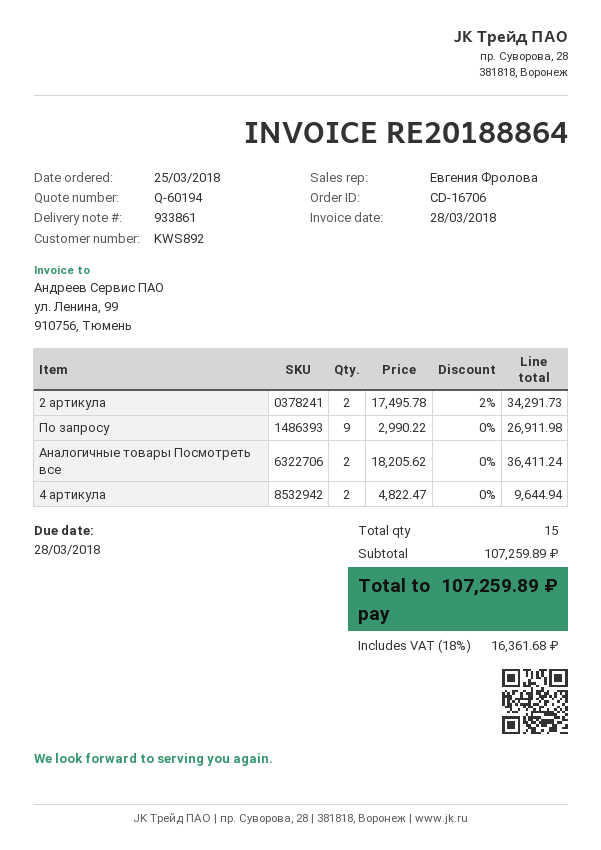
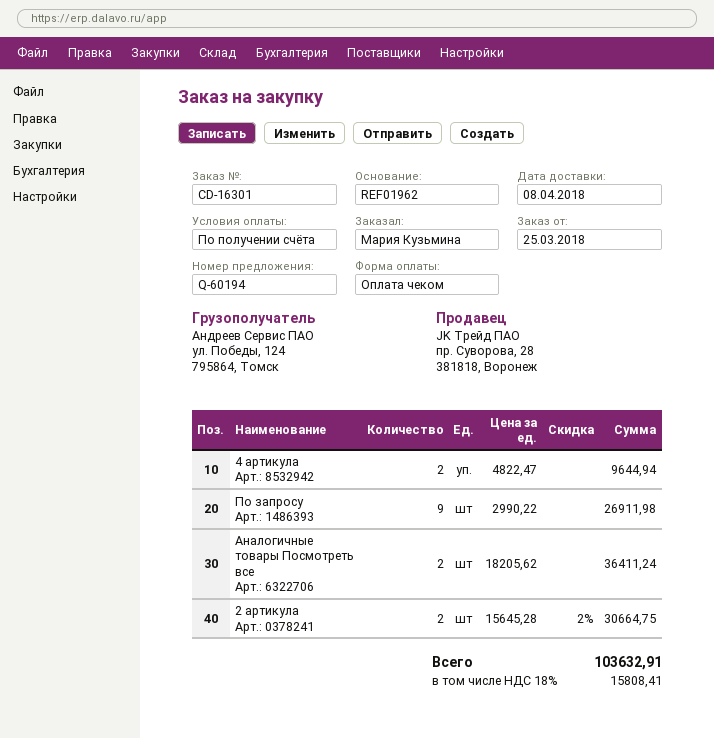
order number: CD-16706 -> CD-16301
2 артикула: 2 x 17495.78 - 2% = 34291.73 -> 2 x 15645.28 - 2% = 30664.75
tax: 18% = 16361.68 -> 18% = 15808.41
total: 107259.89 -> 103632.91

